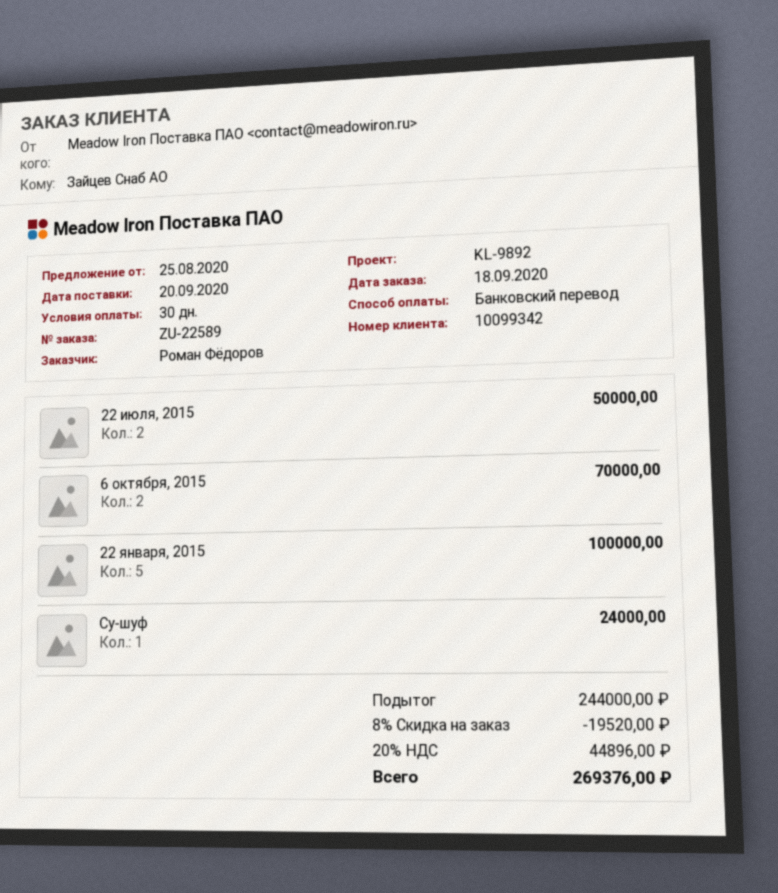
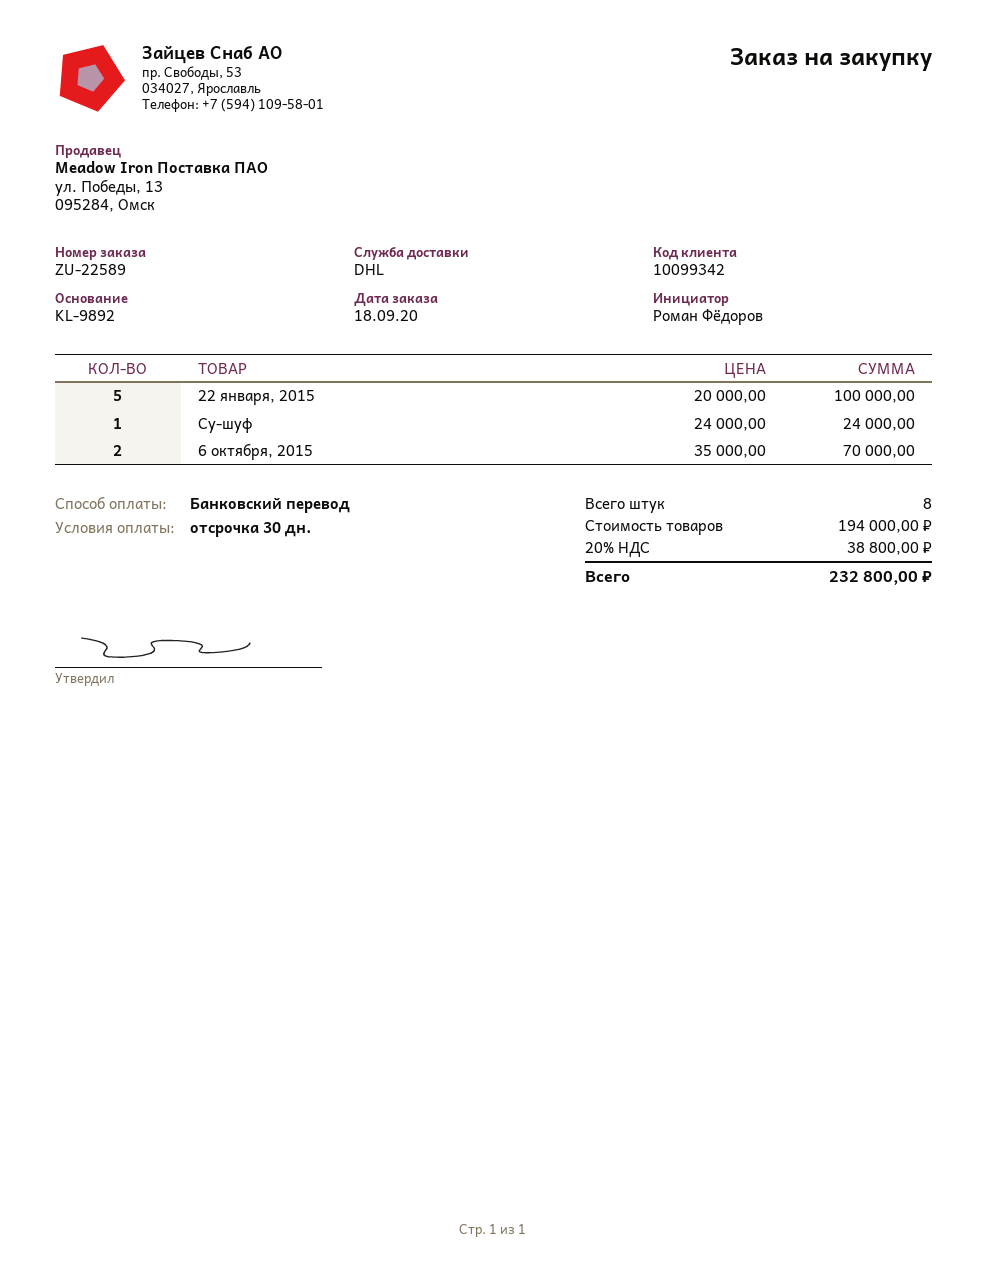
22 июля, 2015: 2 for 50000.00 -> none
subtotal: 244000.00 -> 194000.00
discount: 8% = 19520.00 -> none
tax: 20% = 44896.00 -> 20% = 38800.00
total: 269376.00 -> 232800.00

